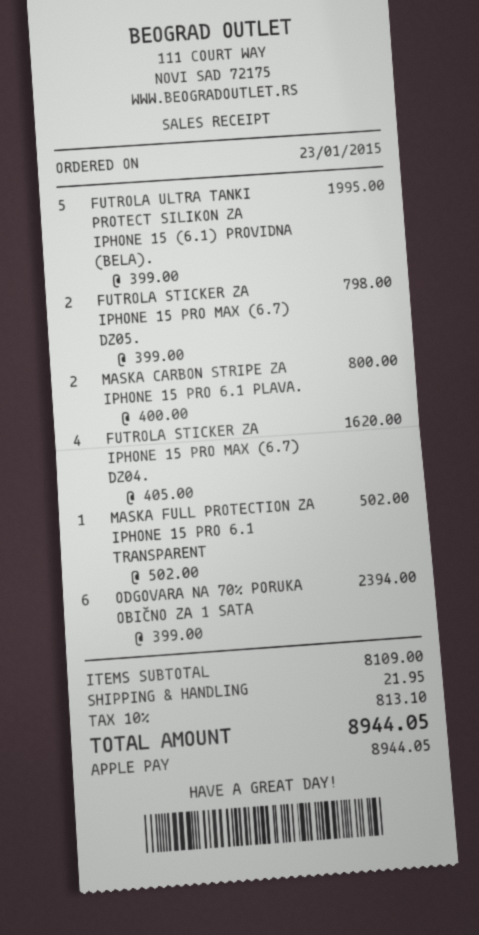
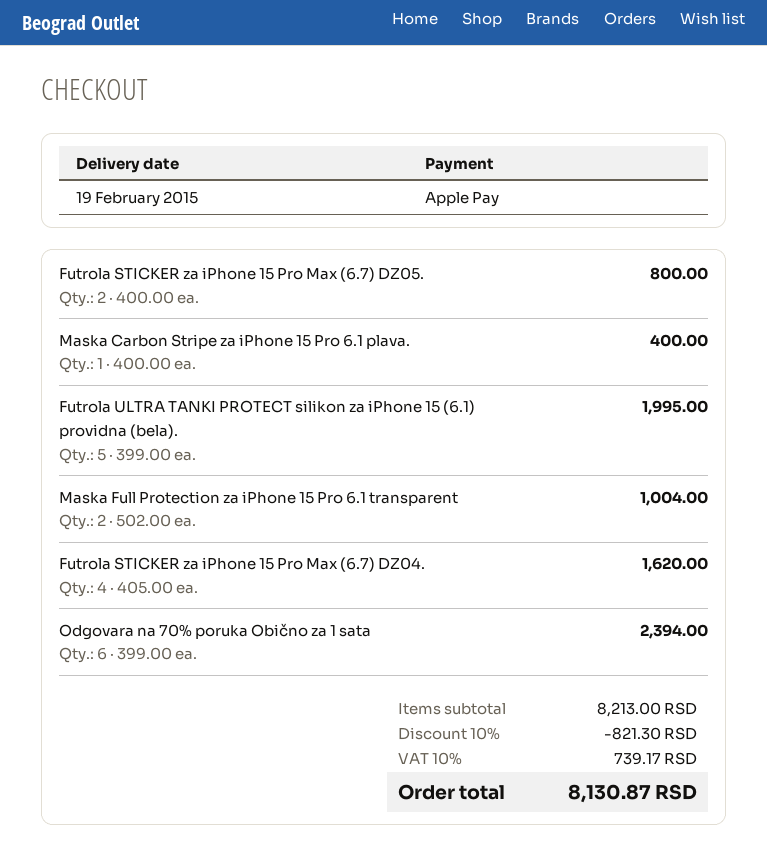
FUTROLA STICKER ZA IPHONE 15 PRO MAX (6.7) DZ05.: 2 x 399.00 = 798.00 -> 2 x 400.00 = 800.00
MASKA CARBON STRIPE ZA IPHONE 15 PRO 6.1 PLAVA.: 2 x 400.00 = 800.00 -> 1 x 400.00 = 400.00
MASKA FULL PROTECTION ZA IPHONE 15 PRO 6.1 TRANSPARENT: 1 x 502.00 = 502.00 -> 2 x 502.00 = 1004.00
subtotal: 8109.00 -> 8213.00
discount: none -> 10% = 821.30
shipping: 21.95 -> none
tax: 10% = 813.10 -> 10% = 739.17
total: 8944.05 -> 8130.87

